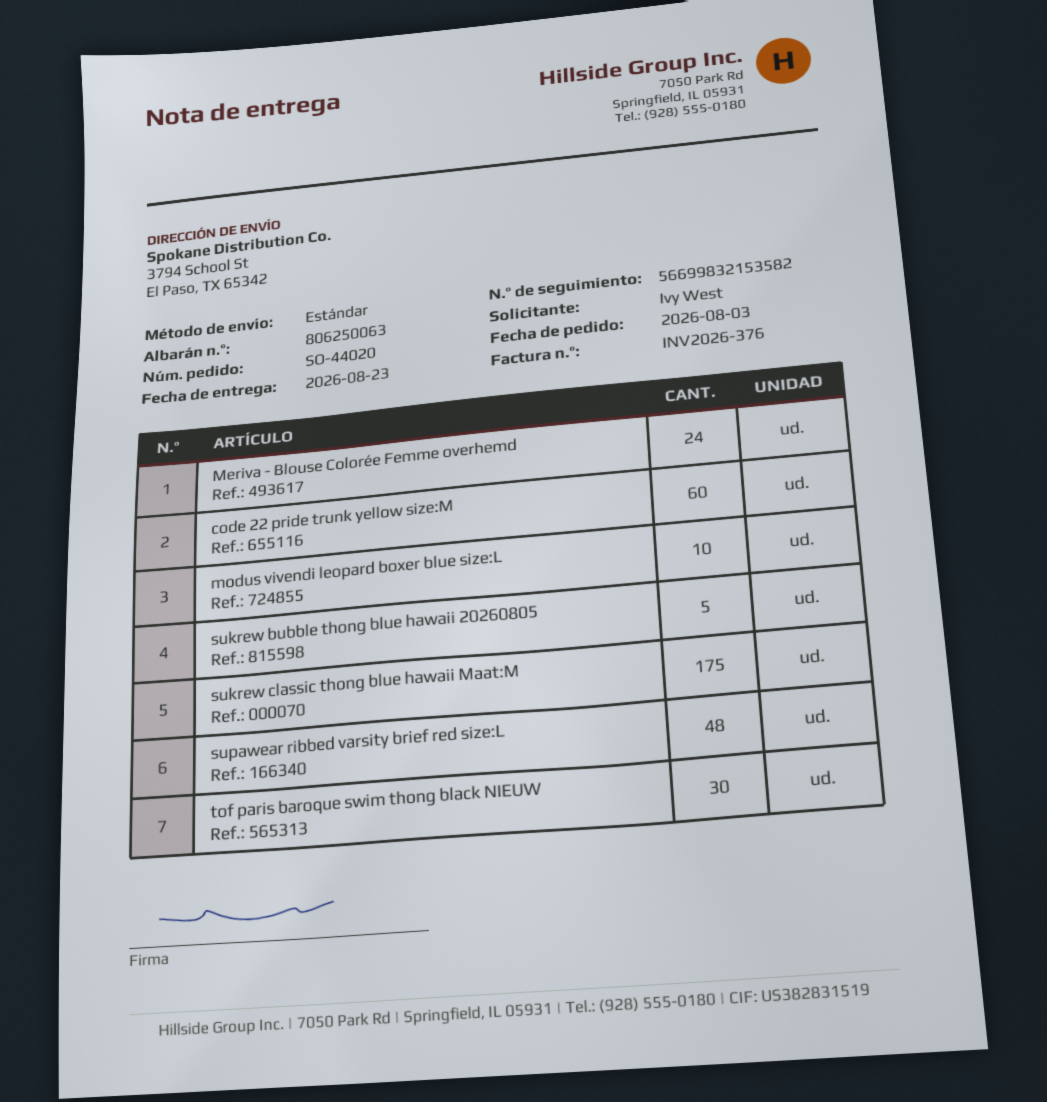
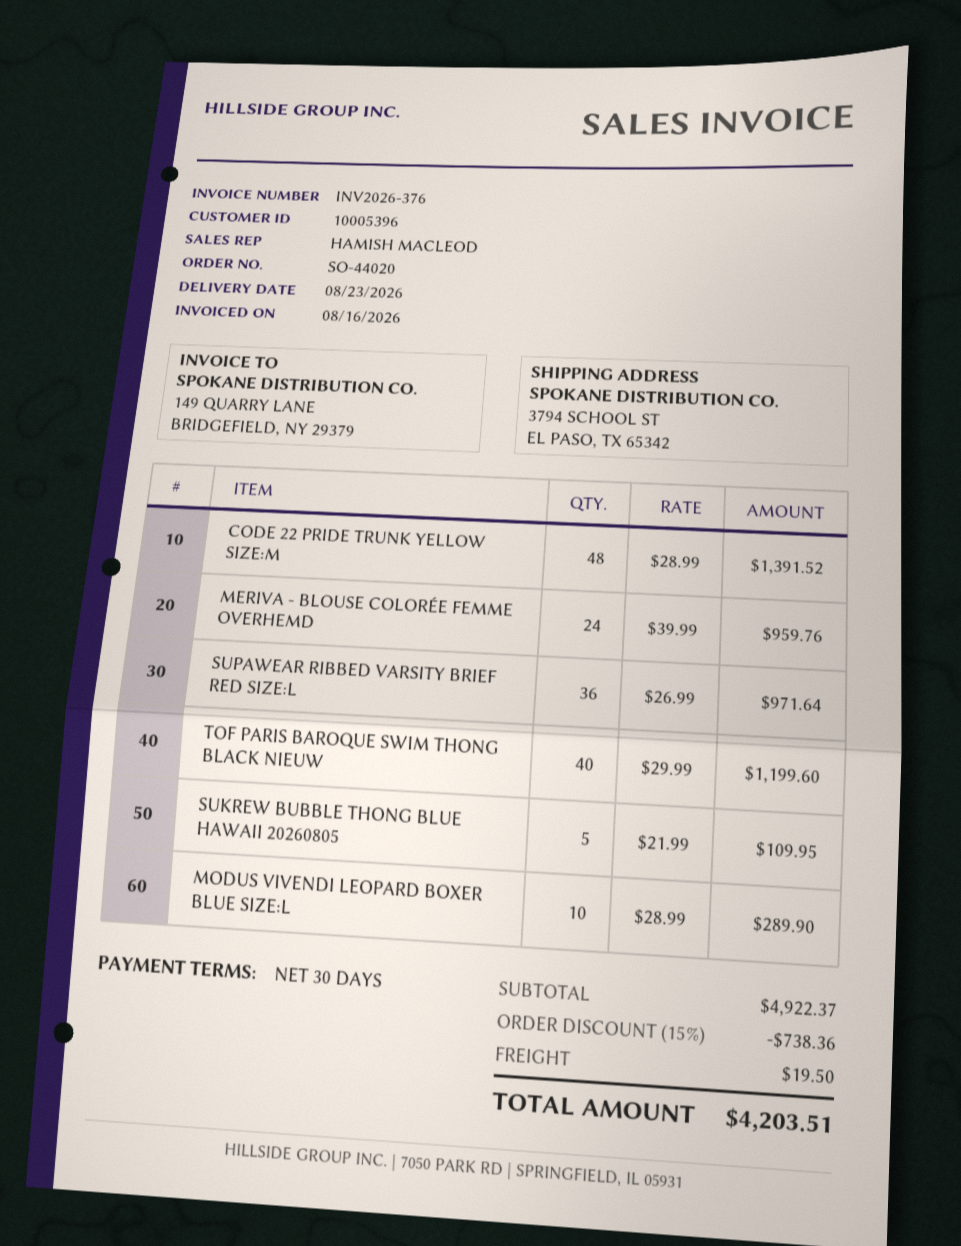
code 22 pride trunk yellow size:M: 60 -> 48
sukrew classic thong blue hawaii Maat:M: 175 -> none
supawear ribbed varsity brief red size:L: 48 -> 36
tof paris baroque swim thong black NIEUW: 30 -> 40

